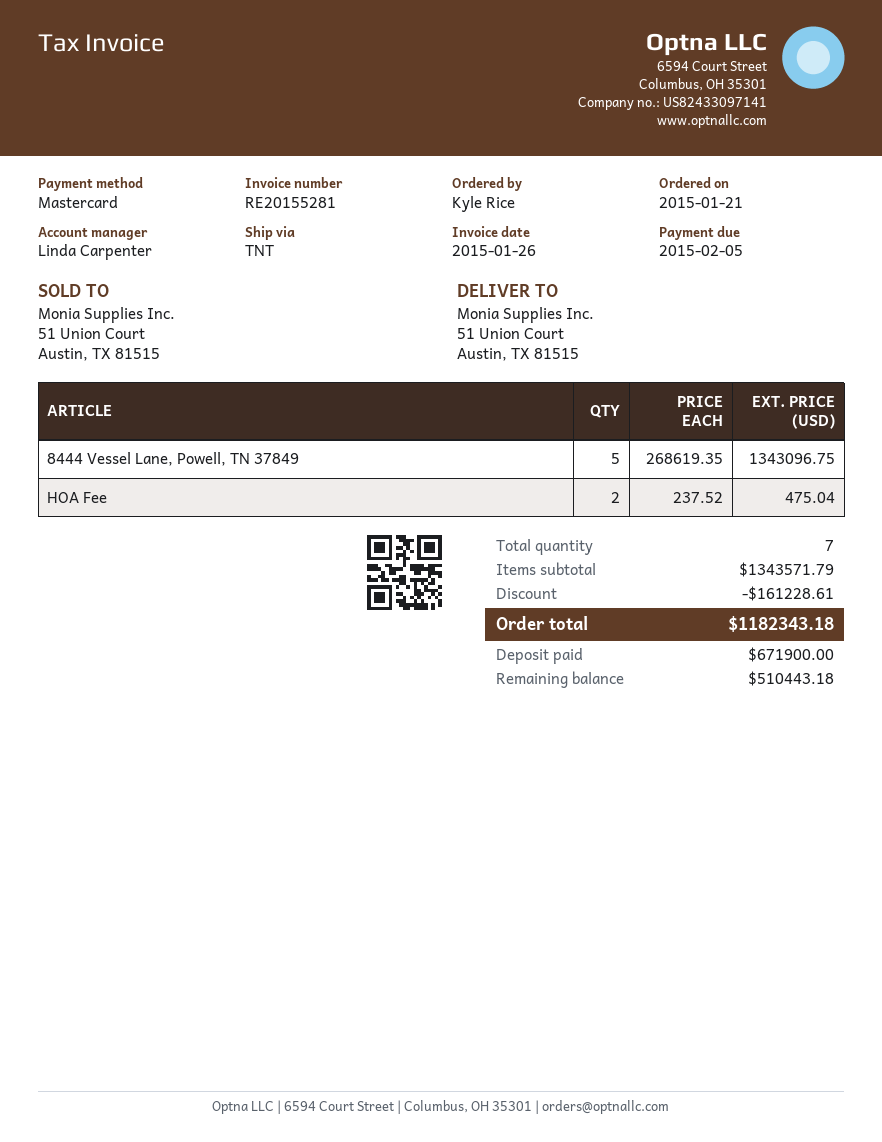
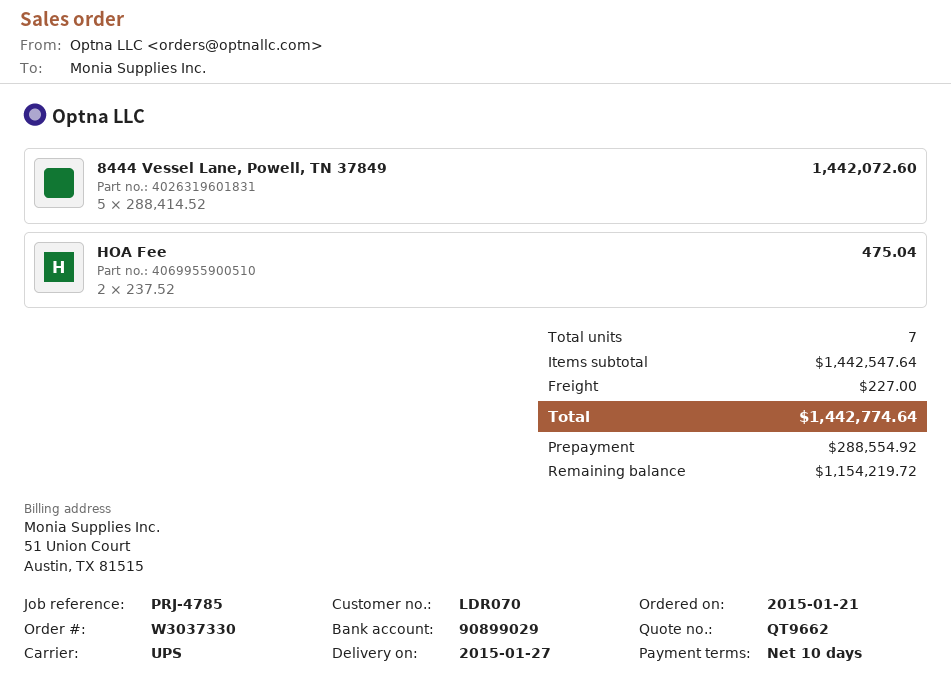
shipping method: TNT -> UPS
8444 Vessel Lane, Powell, TN 37849: 5 x 268619.35 = 1343096.75 -> 5 x 288414.52 = 1442072.60
subtotal: 1343571.79 -> 1442547.64
discount: 161228.61 -> none
shipping: none -> 227.00
total: 1182343.18 -> 1442774.64
deposit: 671900.00 -> 288554.92
balance: 510443.18 -> 1154219.72

